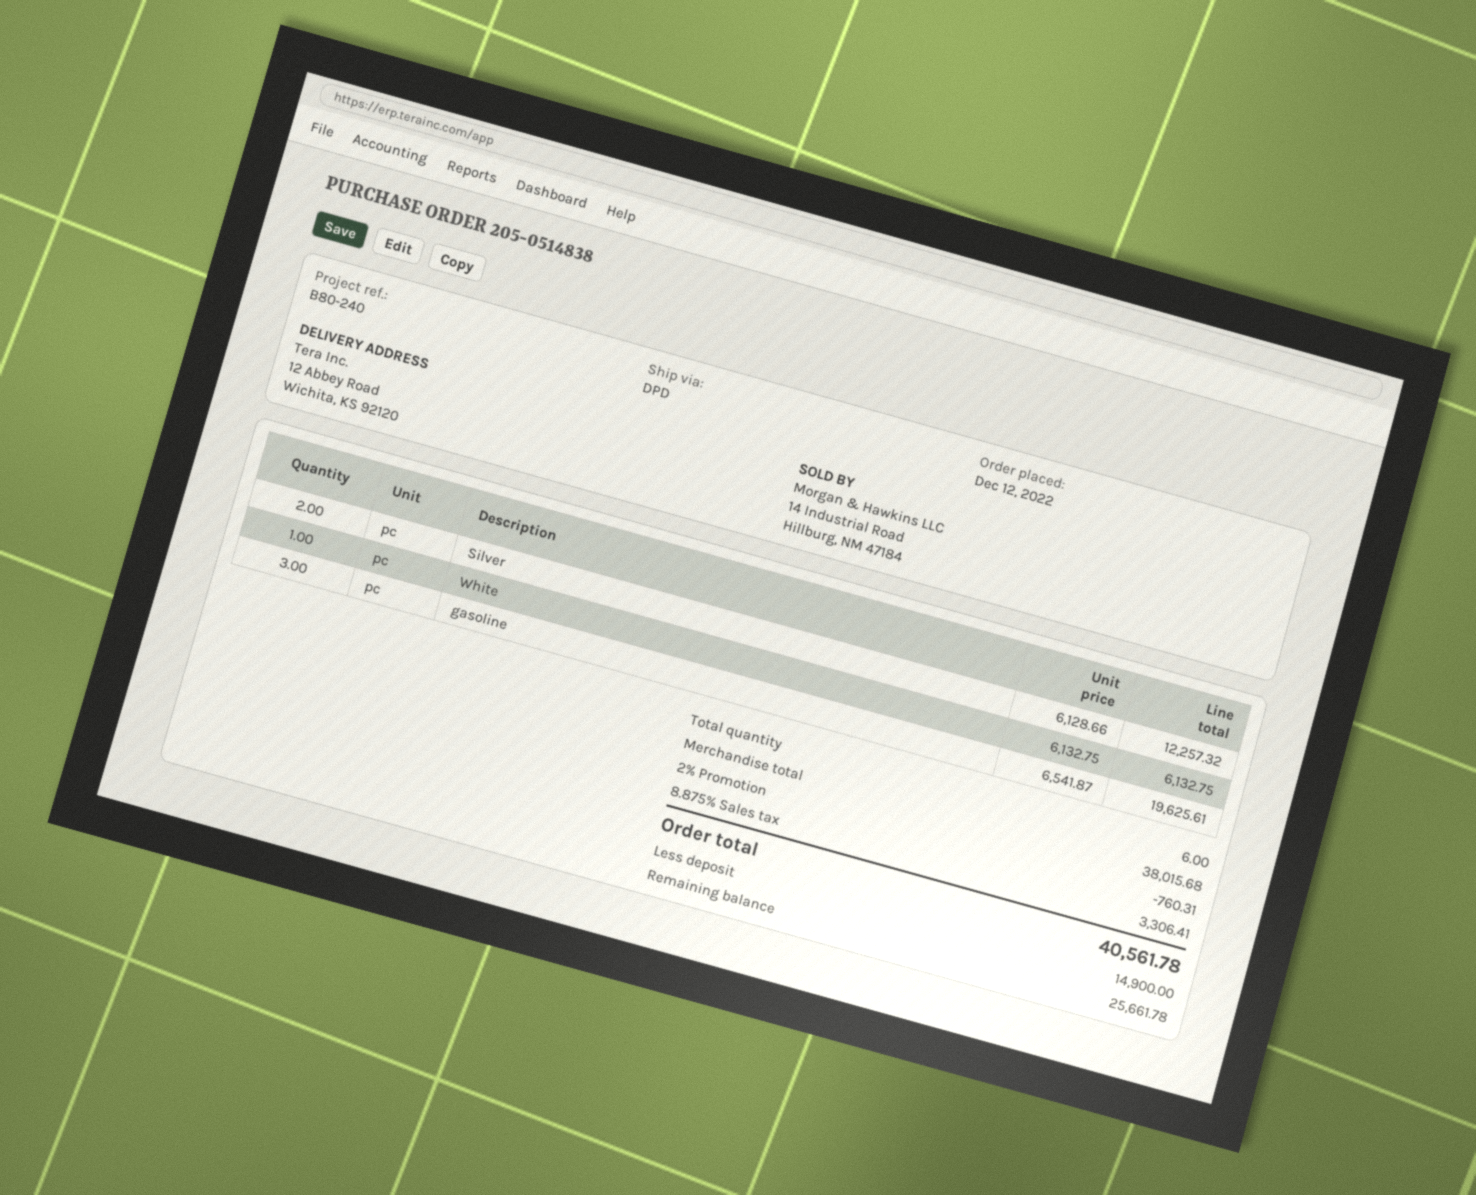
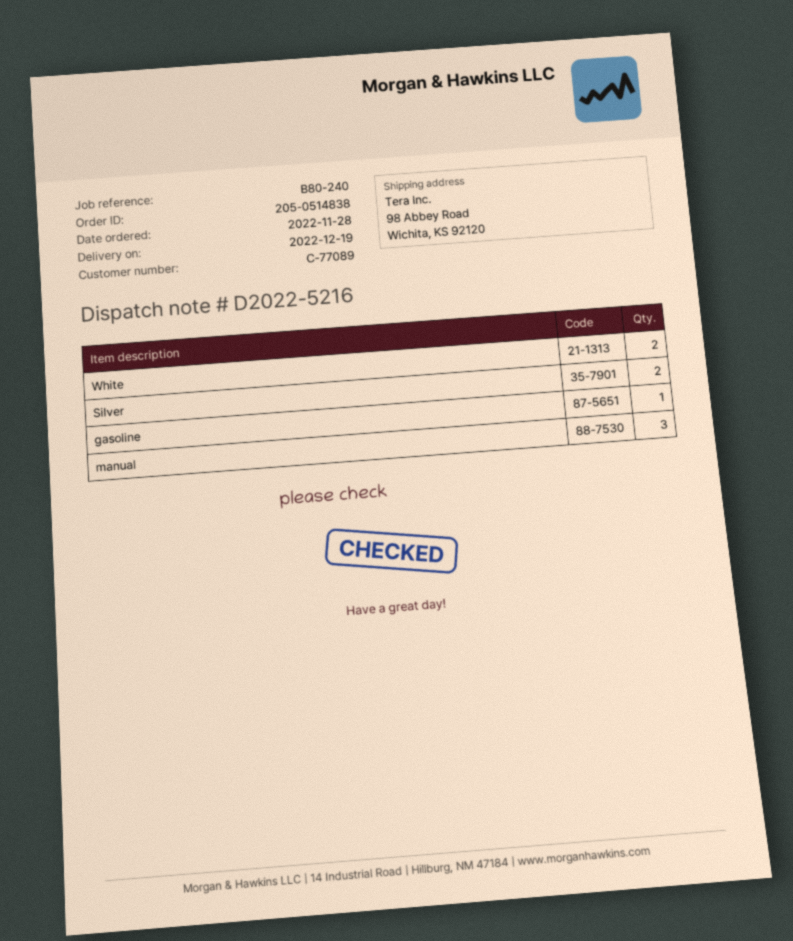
order date: 2022-12-12 -> 2022-11-28
ship to: 12 Abbey Road, Wichita, KS 92120 -> 98 Abbey Road, Wichita, KS 92120
White: 1 -> 2
gasoline: 3 -> 1
manual: none -> 3

